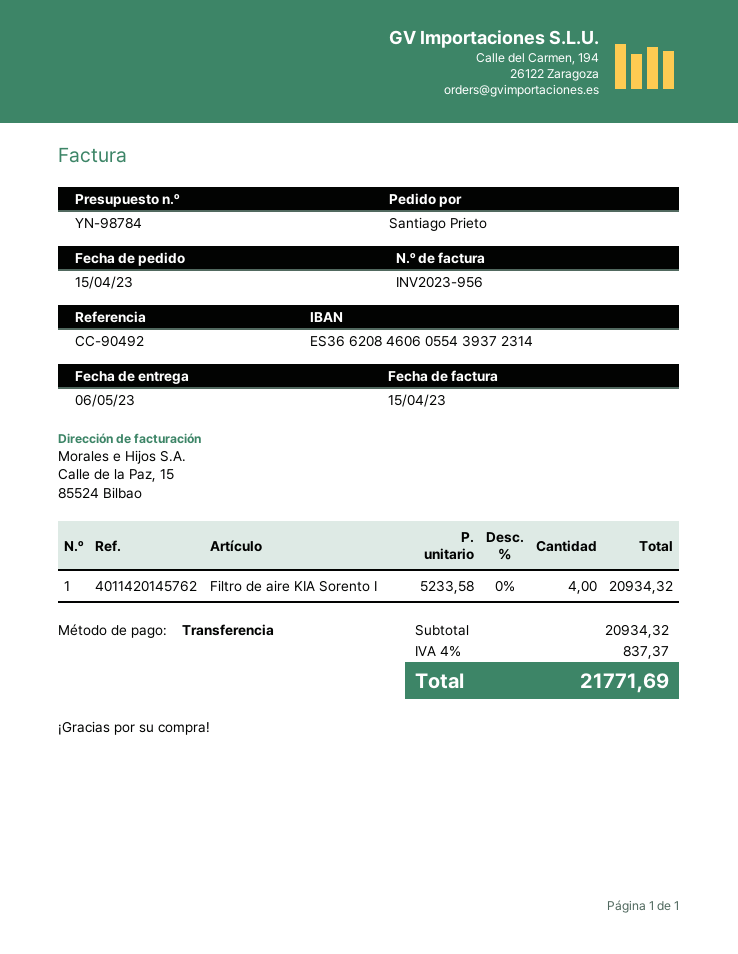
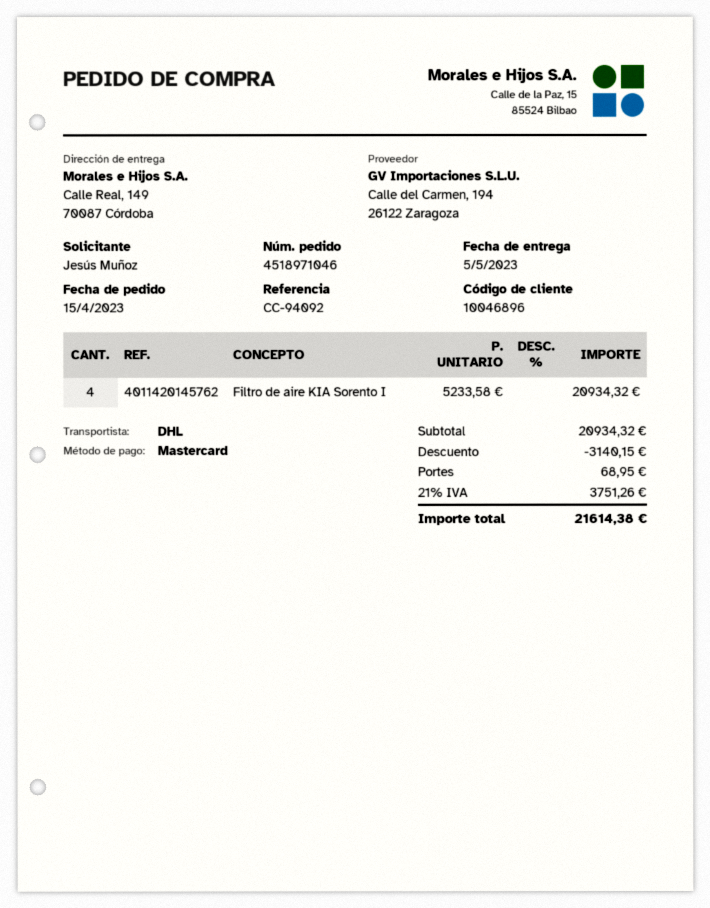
delivery date: 2023-05-06 -> 2023-05-05
reference: CC-90492 -> CC-94092
ordered by: Santiago Prieto -> Jesús Muñoz
payment method: bank transfer -> Mastercard
discount: none -> 3140.15
shipping: none -> 68.95
tax: 4% = 837.37 -> 21% = 3751.26
total: 21771.69 -> 21614.38

